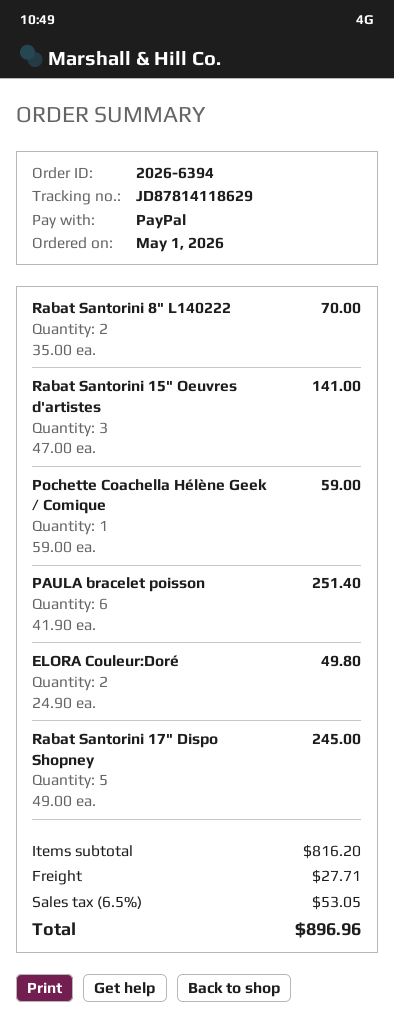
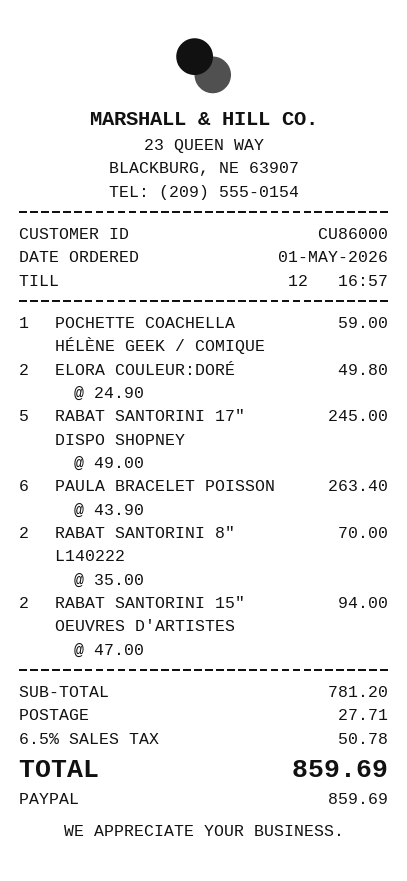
Rabat Santorini 15" Oeuvres d'artistes: 3 x 47.00 = 141.00 -> 2 x 47.00 = 94.00
PAULA bracelet poisson: 6 x 41.90 = 251.40 -> 6 x 43.90 = 263.40
subtotal: 816.20 -> 781.20
tax: 6.5% = 53.05 -> 6.5% = 50.78
total: 896.96 -> 859.69

